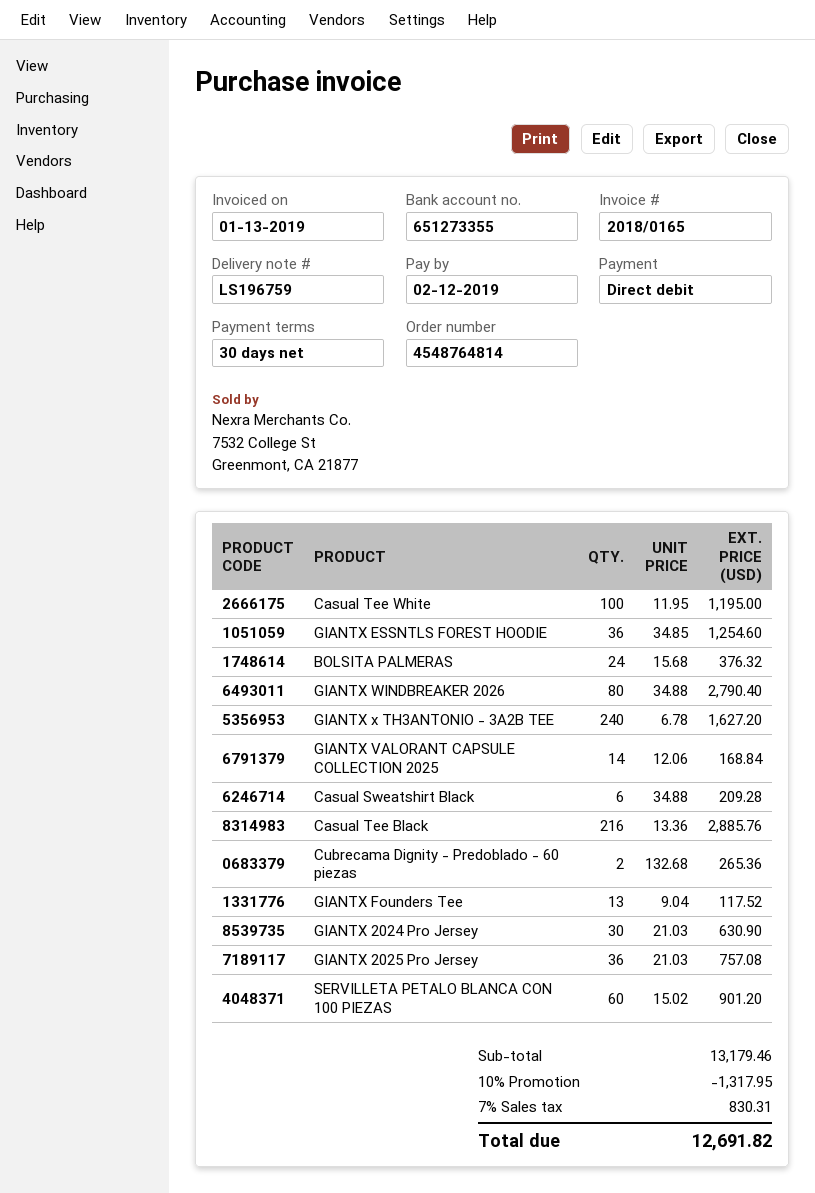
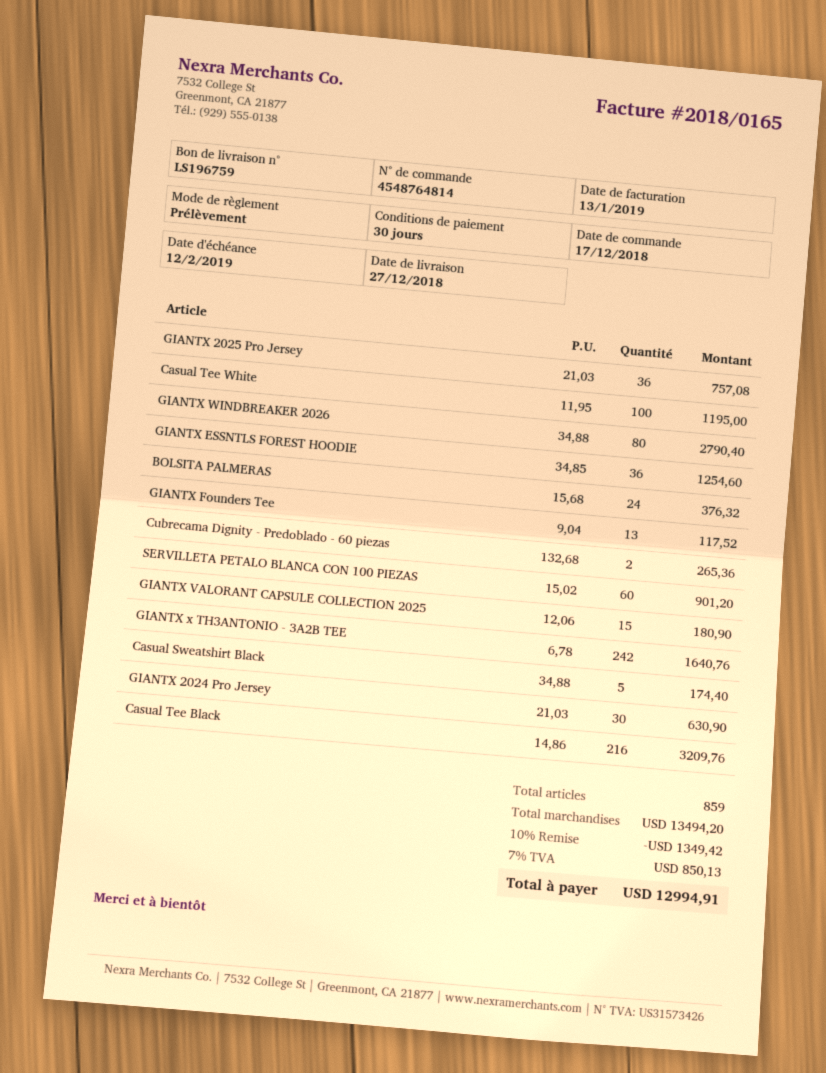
GIANTX x TH3ANTONIO - 3A2B TEE: 240 x 6.78 = 1627.20 -> 242 x 6.78 = 1640.76
GIANTX VALORANT CAPSULE COLLECTION 2025: 14 x 12.06 = 168.84 -> 15 x 12.06 = 180.90
Casual Sweatshirt Black: 6 x 34.88 = 209.28 -> 5 x 34.88 = 174.40
Casual Tee Black: 216 x 13.36 = 2885.76 -> 216 x 14.86 = 3209.76
subtotal: 13179.46 -> 13494.20
discount: 10% = 1317.95 -> 10% = 1349.42
tax: 7% = 830.31 -> 7% = 850.13
total: 12691.82 -> 12994.91

